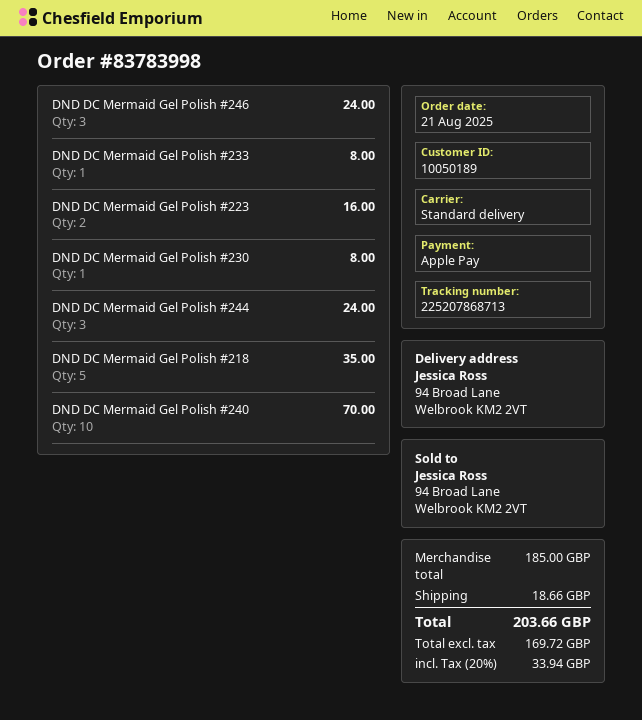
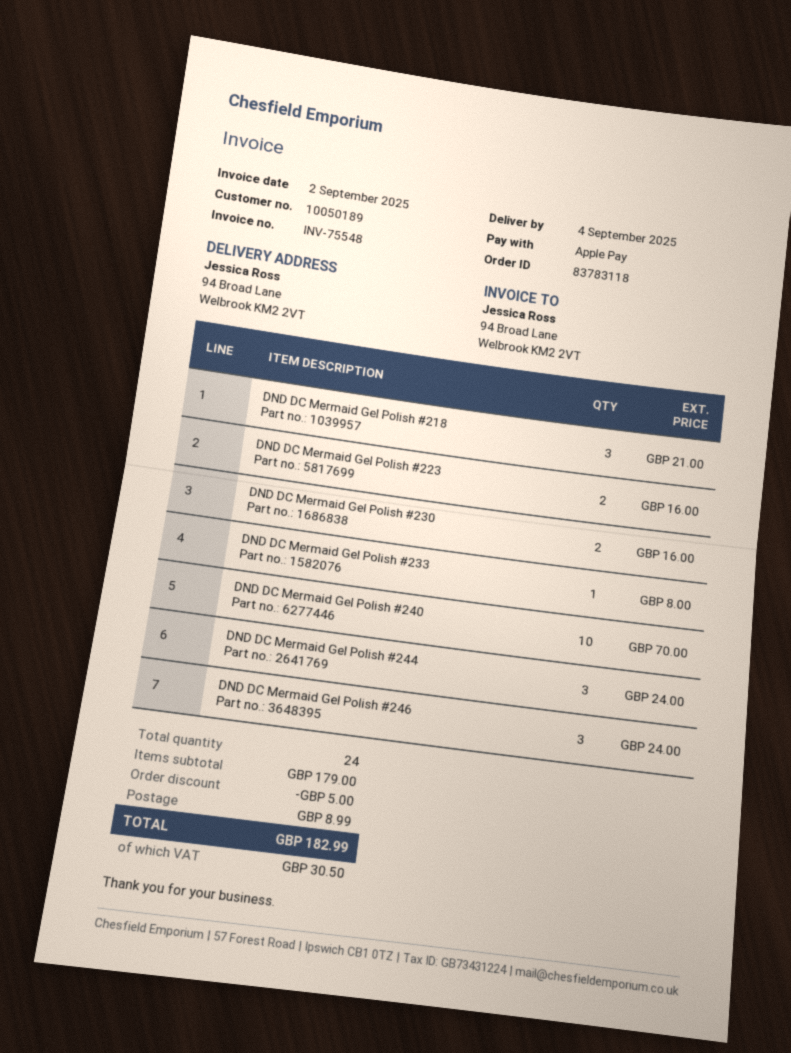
order number: 83783998 -> 83783118
DND DC Mermaid Gel Polish #230: 1 for 8.00 -> 2 for 16.00
DND DC Mermaid Gel Polish #218: 5 for 35.00 -> 3 for 21.00
subtotal: 185.00 -> 179.00
discount: none -> 5.00
shipping: 18.66 -> 8.99
tax: 33.94 -> 30.50
total: 203.66 -> 182.99

